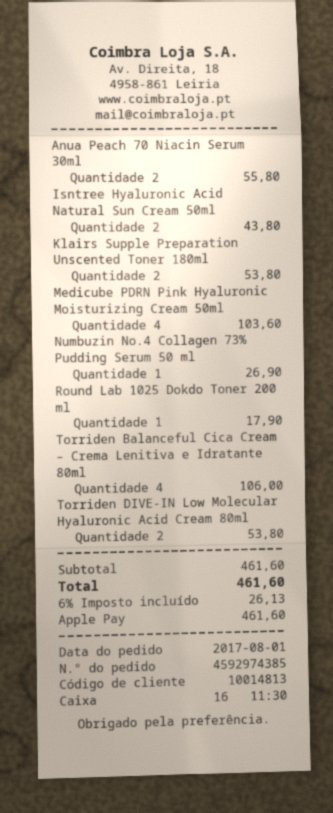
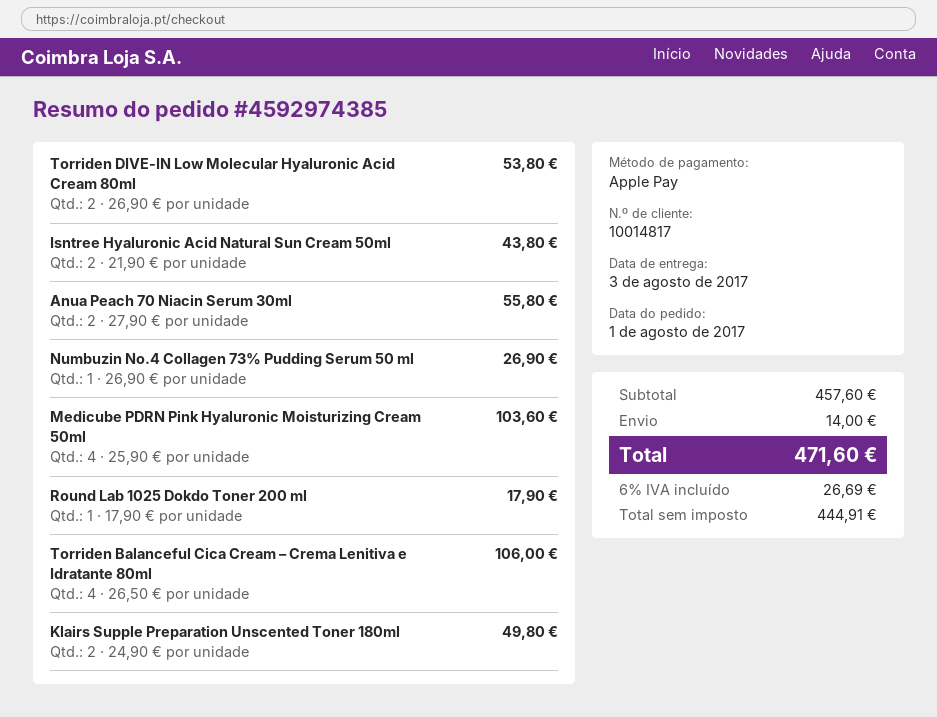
customer number: 10014813 -> 10014817
Klairs Supple Preparation Unscented Toner 180ml: 2 for 53.80 -> 2 for 49.80
subtotal: 461.60 -> 457.60
shipping: none -> 14.00
tax: 6% = 26.13 -> 6% = 26.69
total: 461.60 -> 471.60

